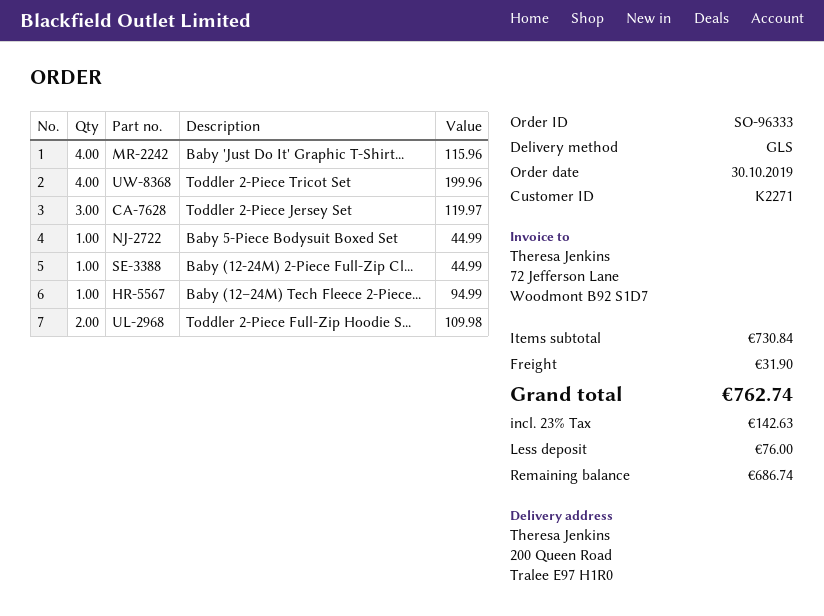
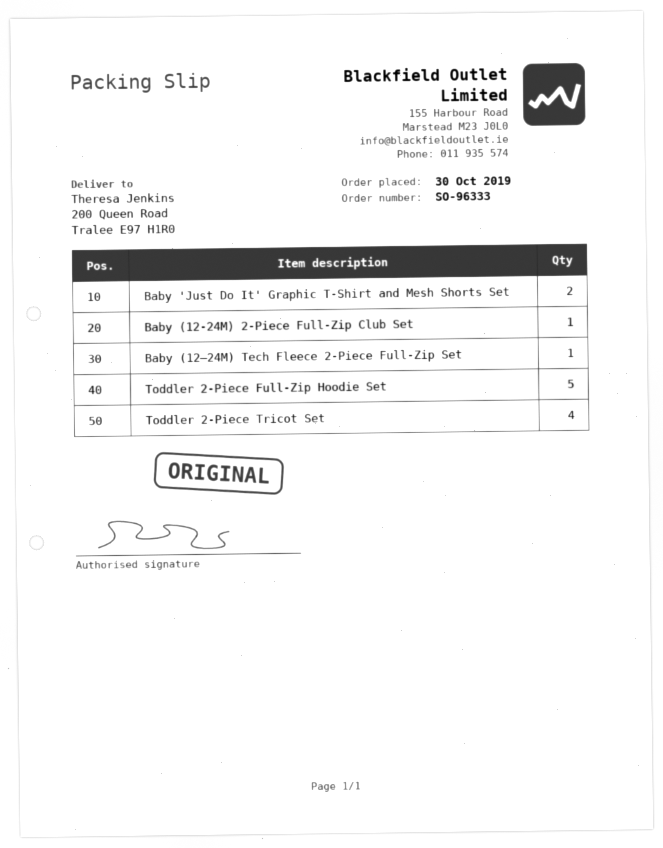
Baby 'Just Do It' Graphic T-Shirt...: 4 -> 2
Toddler 2-Piece Jersey Set: 3 -> none
Baby 5-Piece Bodysuit Boxed Set: 1 -> none
Toddler 2-Piece Full-Zip Hoodie S...: 2 -> 5

